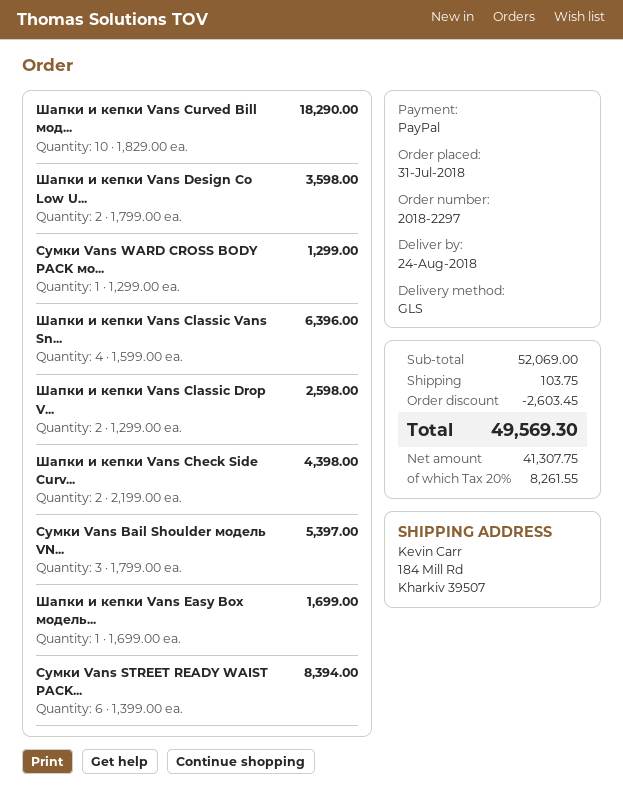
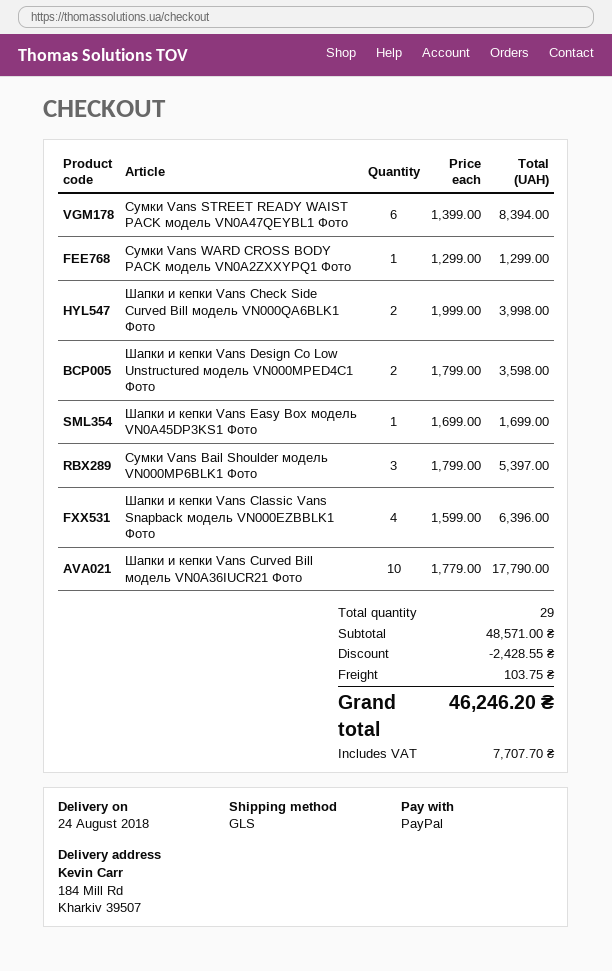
Шапки и кепки Vans Curved Bill мод...: 10 x 1829.00 = 18290.00 -> 10 x 1779.00 = 17790.00
Шапки и кепки Vans Classic Drop V...: 2 x 1299.00 = 2598.00 -> none
Шапки и кепки Vans Check Side Curv...: 2 x 2199.00 = 4398.00 -> 2 x 1999.00 = 3998.00
subtotal: 52069.00 -> 48571.00
discount: 2603.45 -> 2428.55
tax: 8261.55 -> 7707.70
total: 49569.30 -> 46246.20

